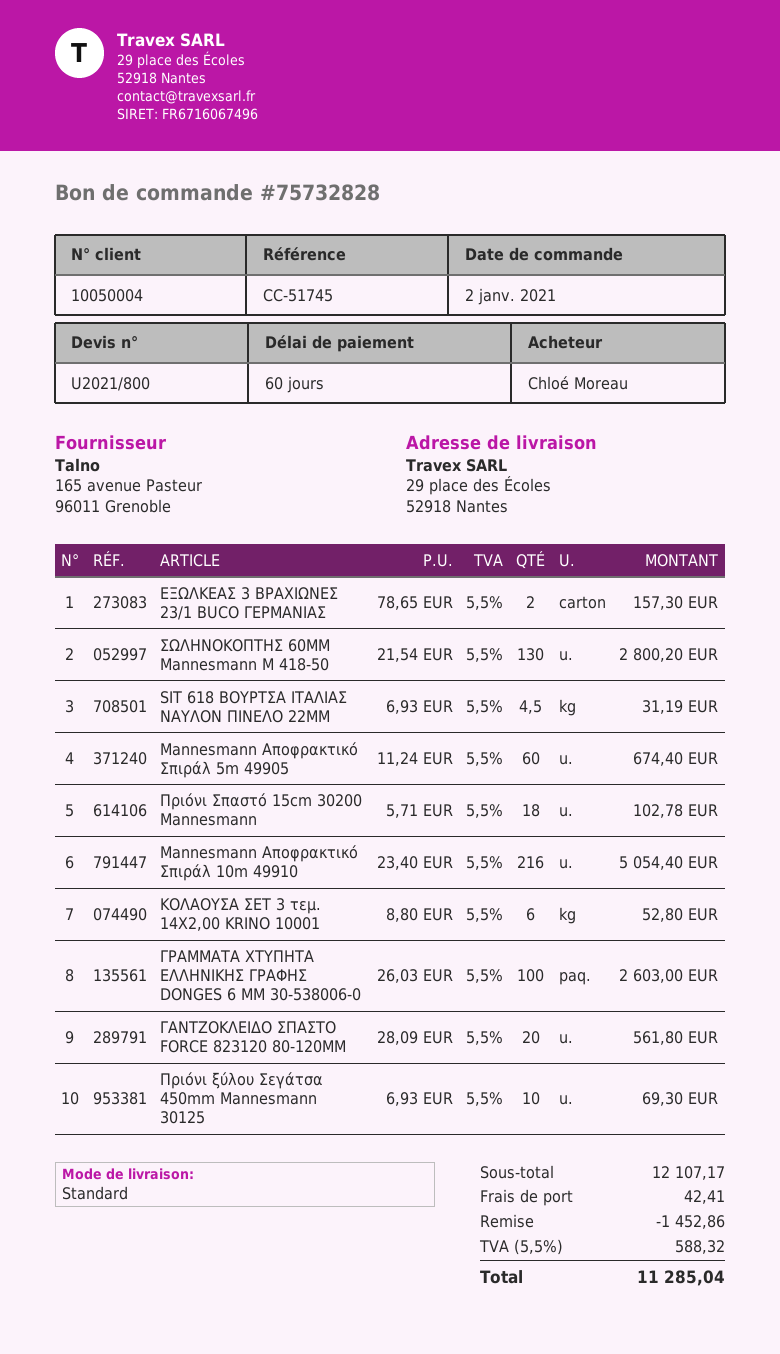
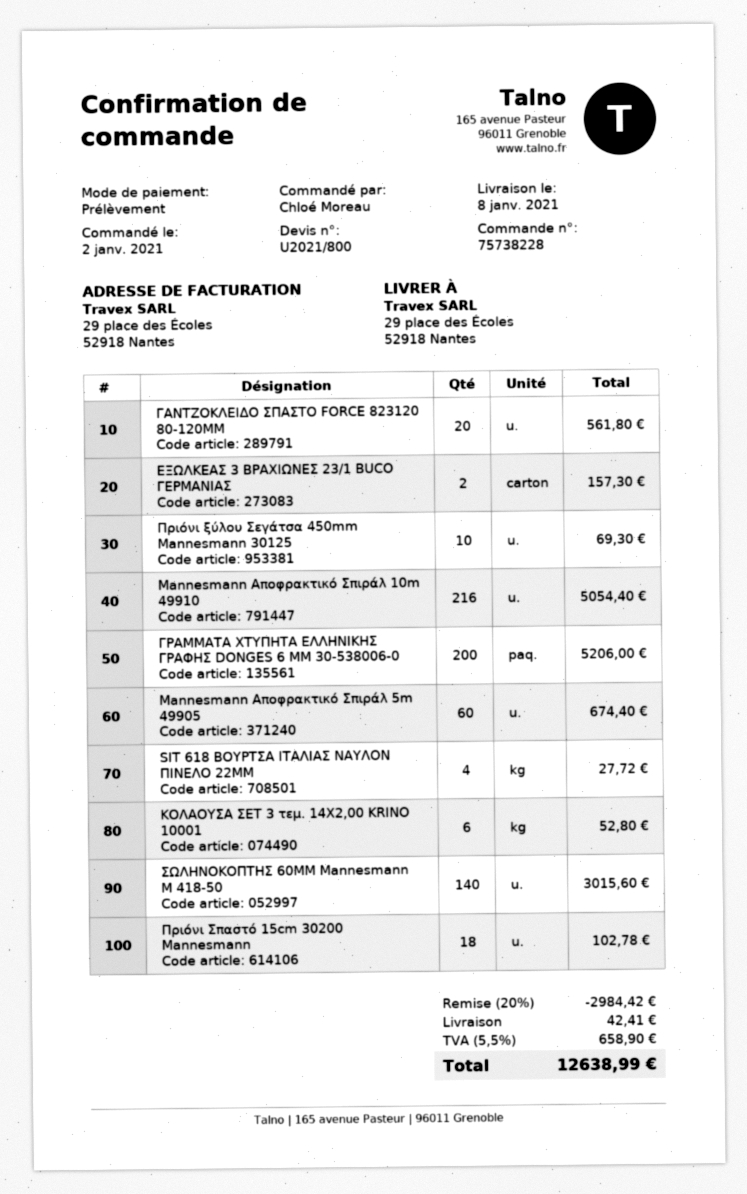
order number: 75732828 -> 75738228
ΣΩΛΗΝΟΚΟΠΤΗΣ 60ΜΜ Mannesmann M 418-50: 130 for 2800.20 -> 140 for 3015.60
SIT 618 ΒΟΥΡΤΣΑ ΙΤΑΛΙΑΣ ΝΑΥΛΟΝ ΠΙΝΕΛΟ 22ΜΜ: 4.5 for 31.19 -> 4 for 27.72
ΓΡΑΜΜΑΤΑ ΧΤΥΠΗΤΑ ΕΛΛΗΝΙΚΗΣ ΓΡΑΦΗΣ DONGES 6 MM 30-538006-0: 100 for 2603.00 -> 200 for 5206.00
discount: 1452.86 -> 2984.42
tax: 5.5% = 588.32 -> 5.5% = 658.90
total: 11285.04 -> 12638.99

